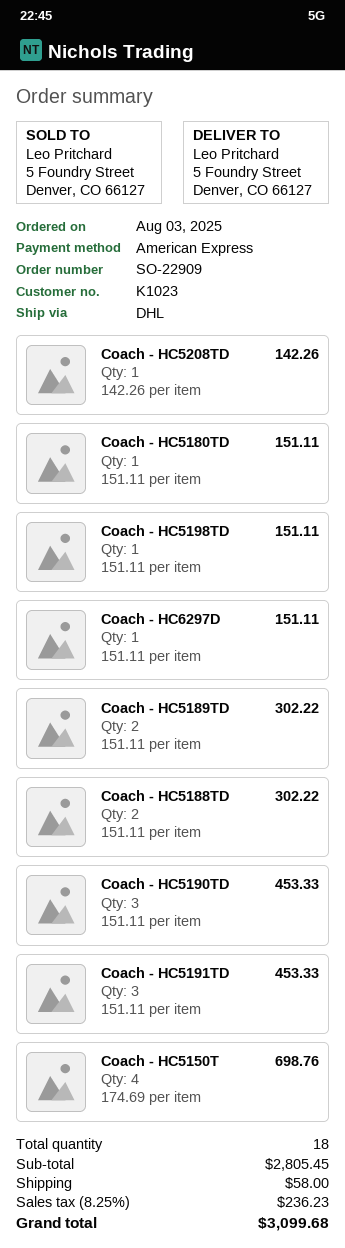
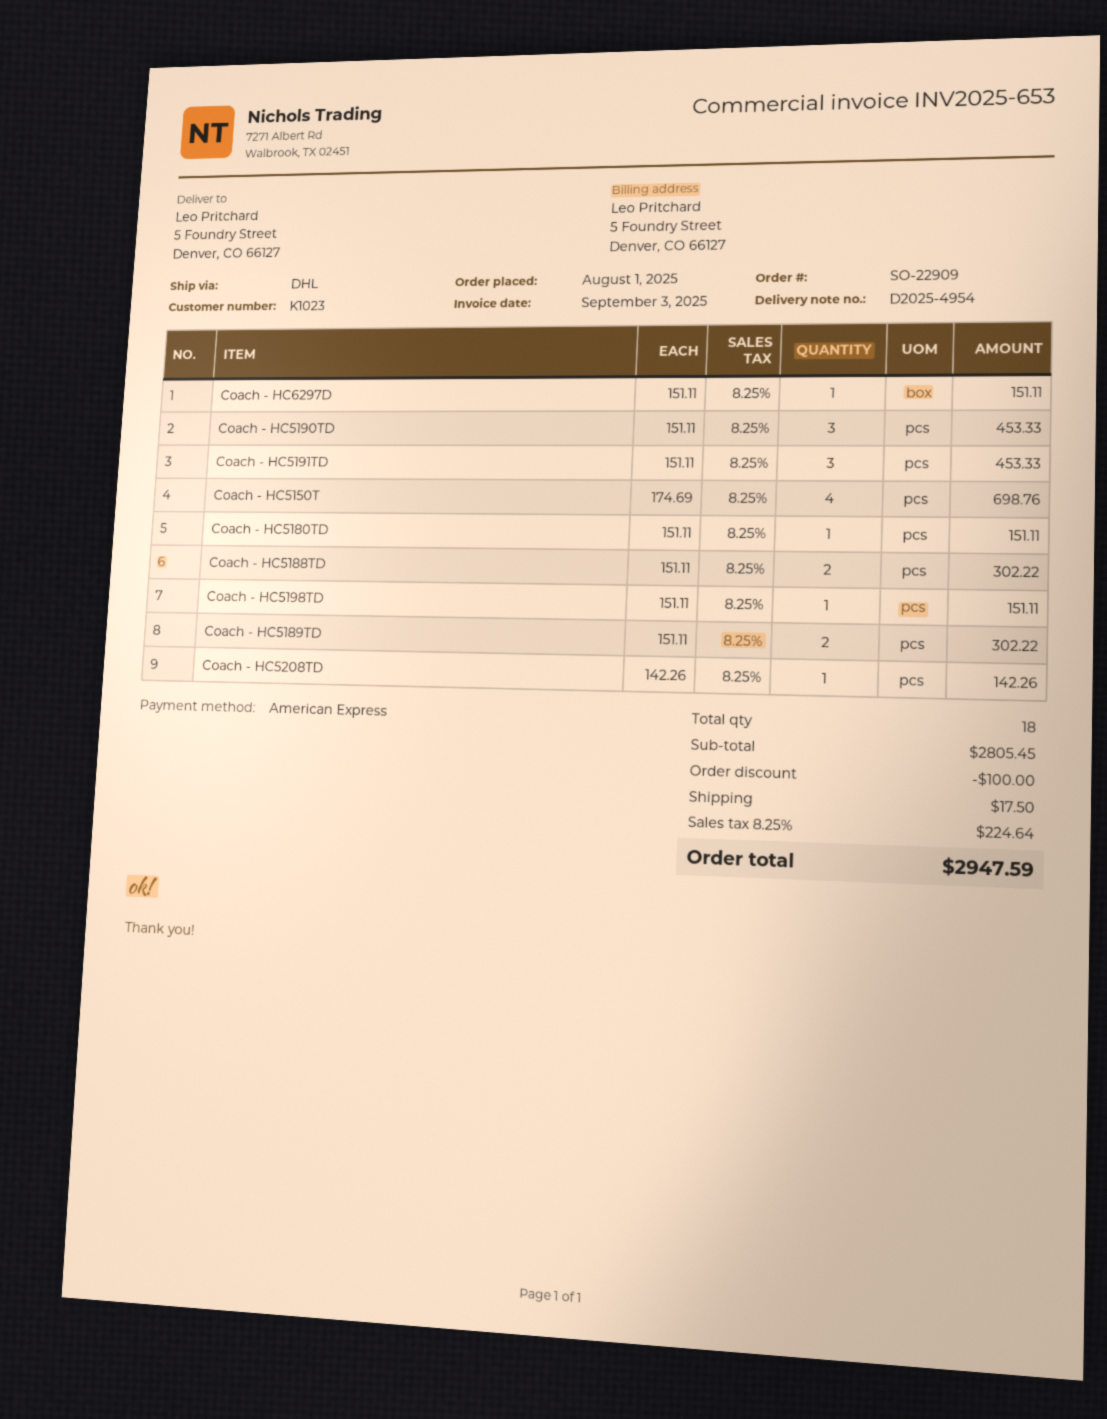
order date: 2025-08-03 -> 2025-08-01
discount: none -> 100.00
shipping: 58.00 -> 17.50
tax: 8.25% = 236.23 -> 8.25% = 224.64
total: 3099.68 -> 2947.59

